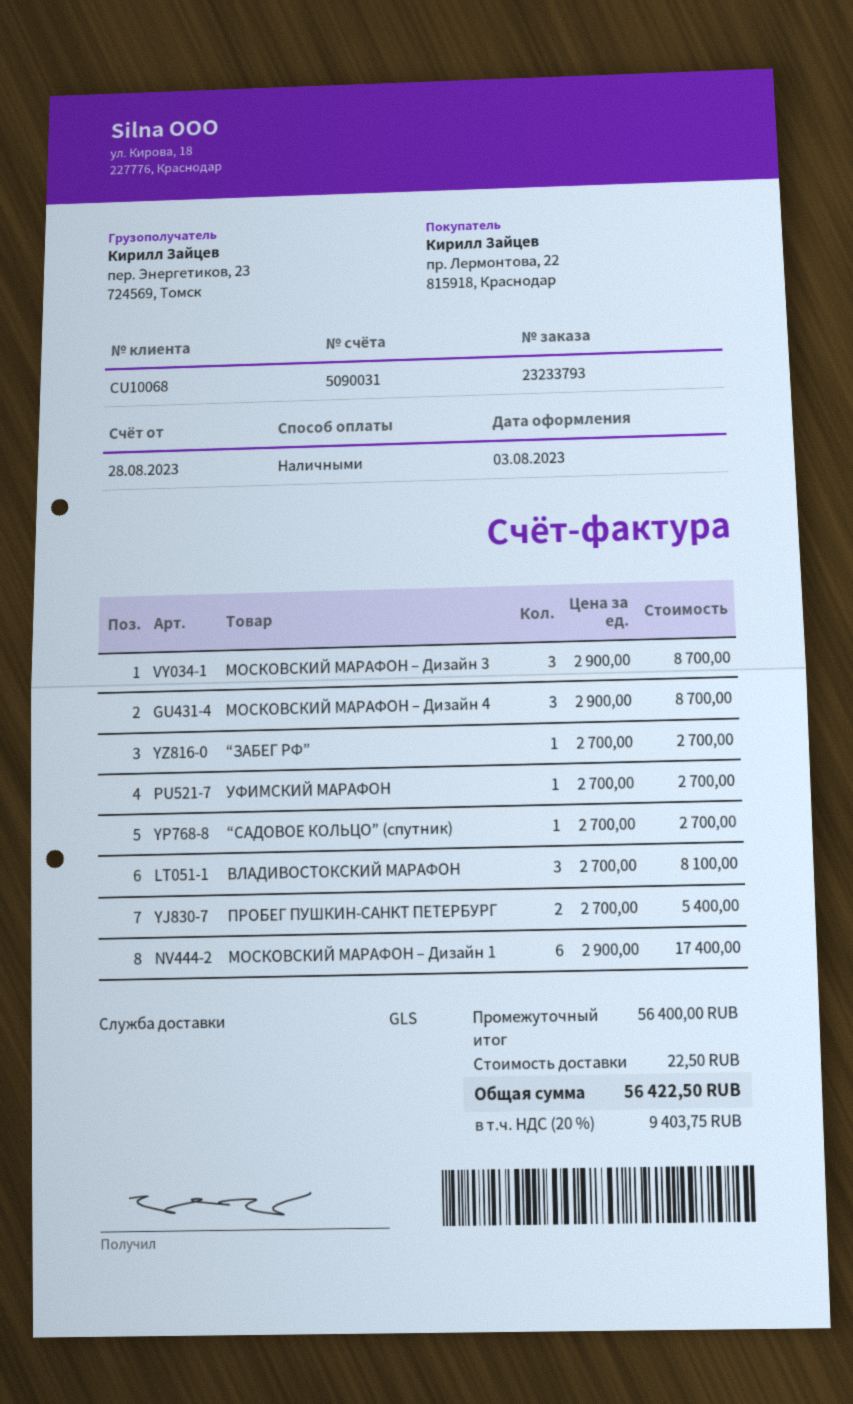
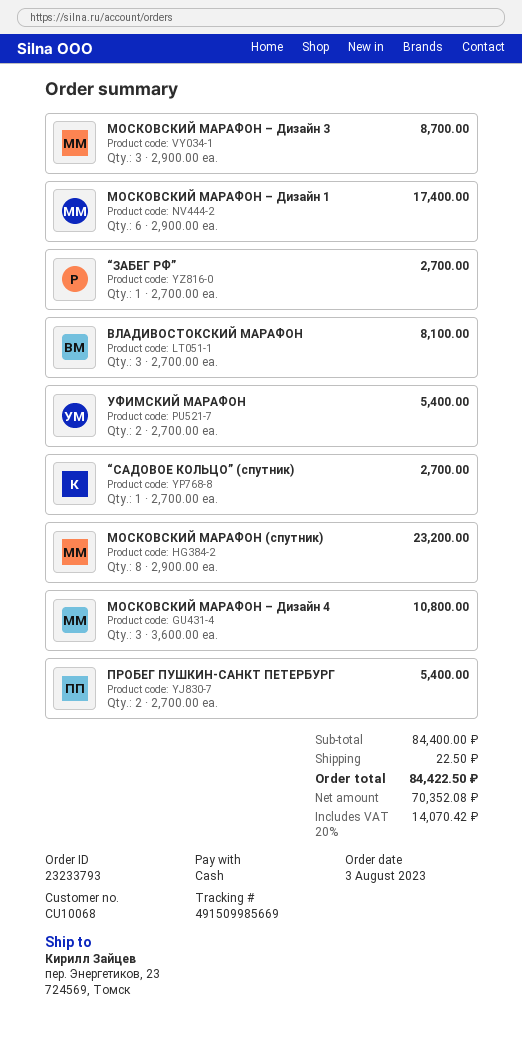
МОСКОВСКИЙ МАРАФОН – Дизайн 4: 3 x 2900.00 = 8700.00 -> 3 x 3600.00 = 10800.00
УФИМСКИЙ МАРАФОН: 1 x 2700.00 = 2700.00 -> 2 x 2700.00 = 5400.00
МОСКОВСКИЙ МАРАФОН (спутник): none -> 8 x 2900.00 = 23200.00
subtotal: 56400.00 -> 84400.00
tax: 20% = 9403.75 -> 20% = 14070.42
total: 56422.50 -> 84422.50

